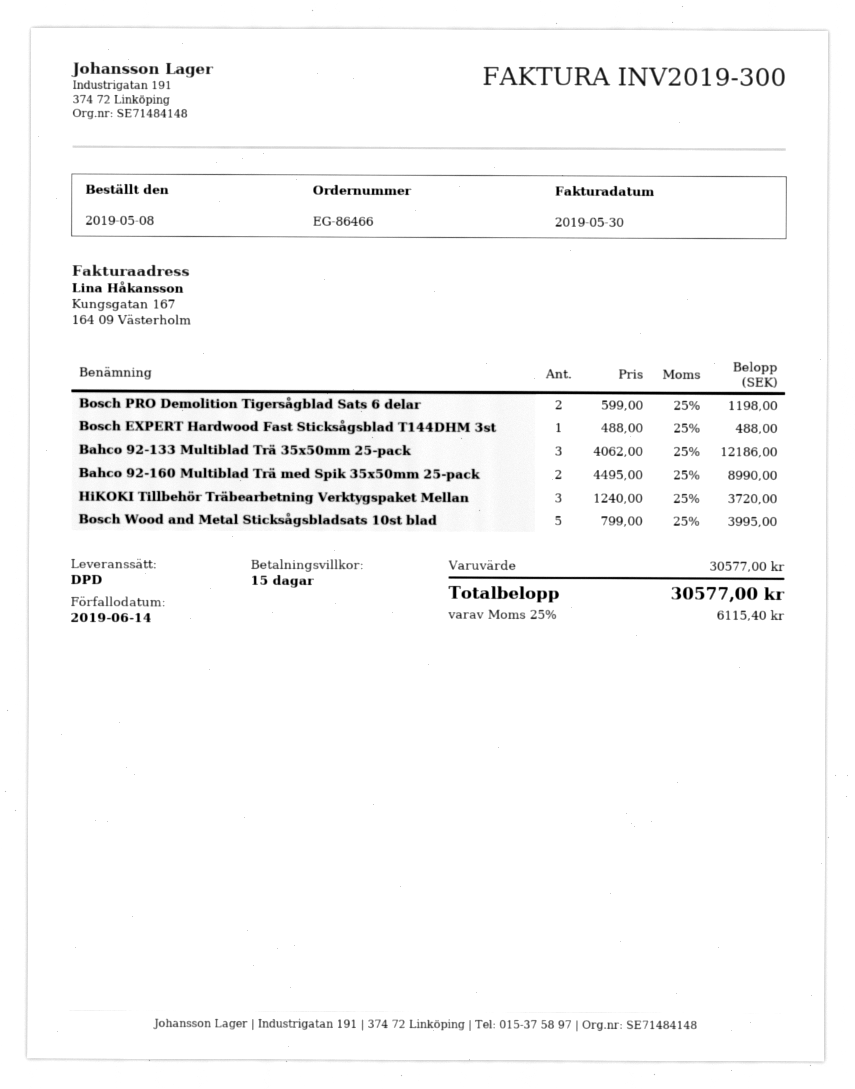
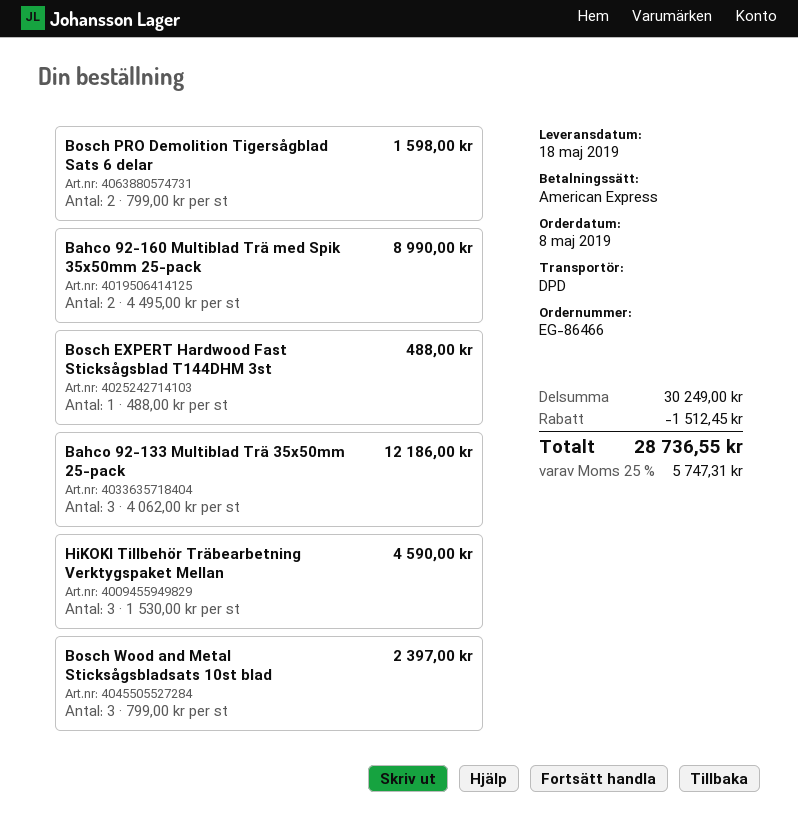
Bosch PRO Demolition Tigersågblad Sats 6 delar: 2 x 599.00 = 1198.00 -> 2 x 799.00 = 1598.00
HiKOKI Tillbehör Träbearbetning Verktygspaket Mellan: 3 x 1240.00 = 3720.00 -> 3 x 1530.00 = 4590.00
Bosch Wood and Metal Sticksågsbladsats 10st blad: 5 x 799.00 = 3995.00 -> 3 x 799.00 = 2397.00
subtotal: 30577.00 -> 30249.00
discount: none -> 1512.45
tax: 25% = 6115.40 -> 25% = 5747.31
total: 30577.00 -> 28736.55

